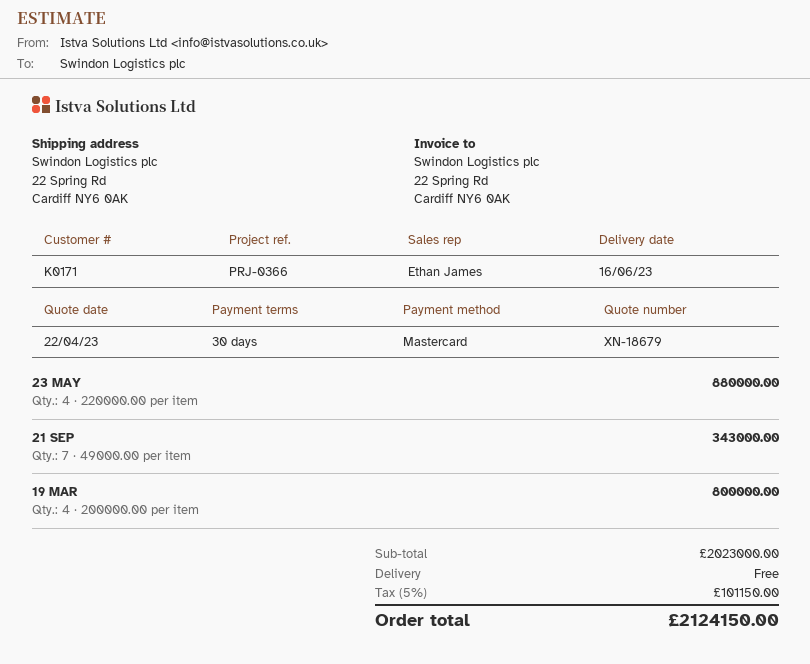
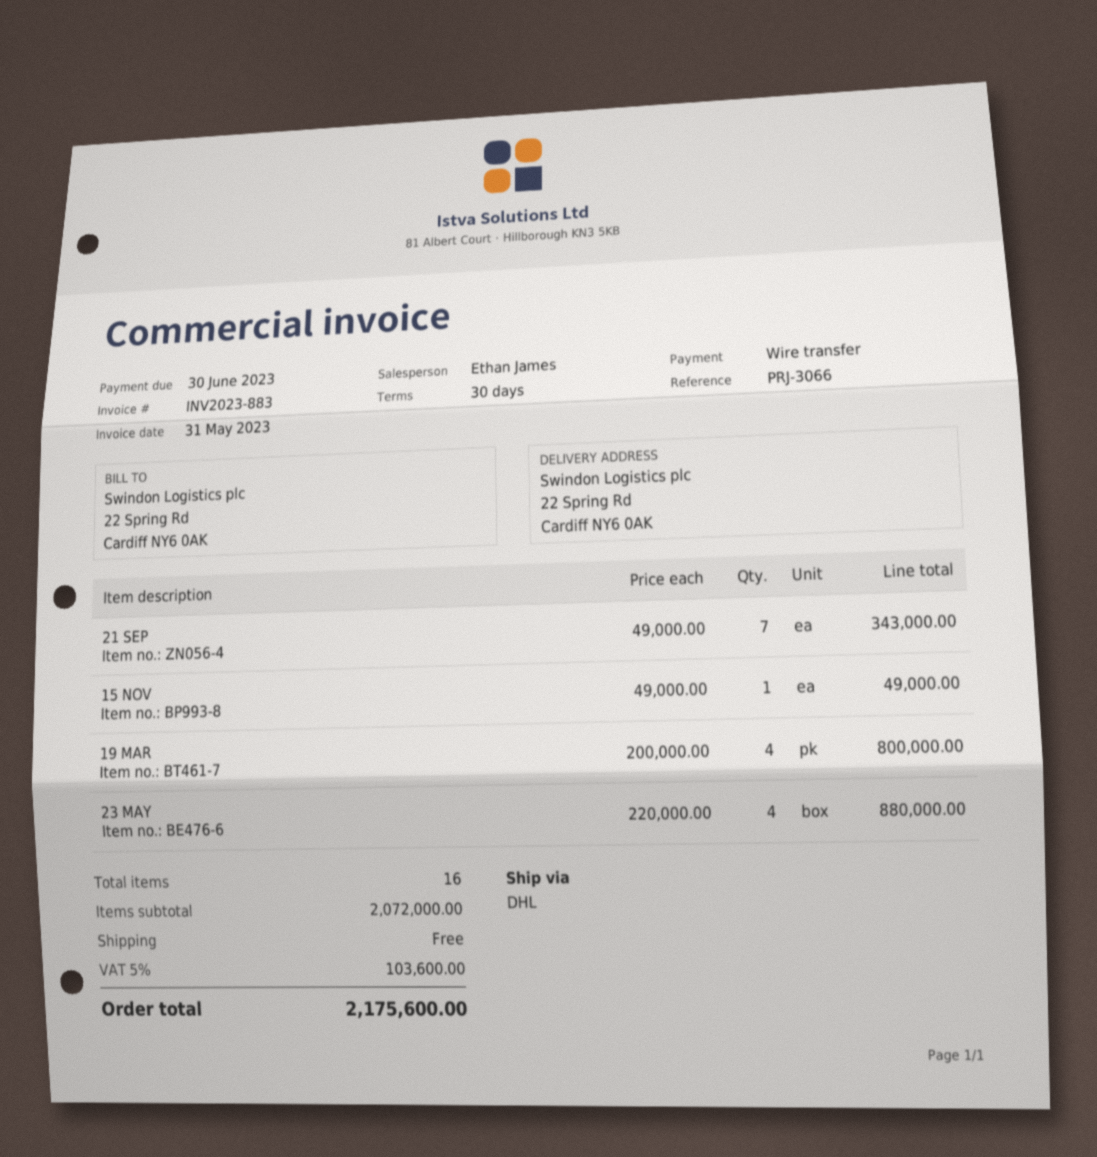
reference: PRJ-0366 -> PRJ-3066
payment method: Mastercard -> bank transfer
15 NOV: none -> 1 x 49000.00 = 49000.00
subtotal: 2023000.00 -> 2072000.00
tax: 5% = 101150.00 -> 5% = 103600.00
total: 2124150.00 -> 2175600.00

